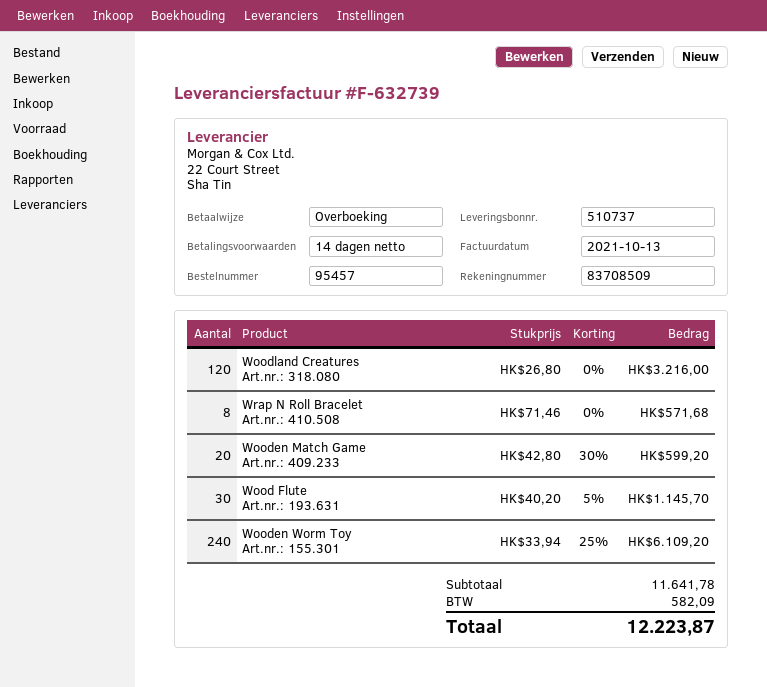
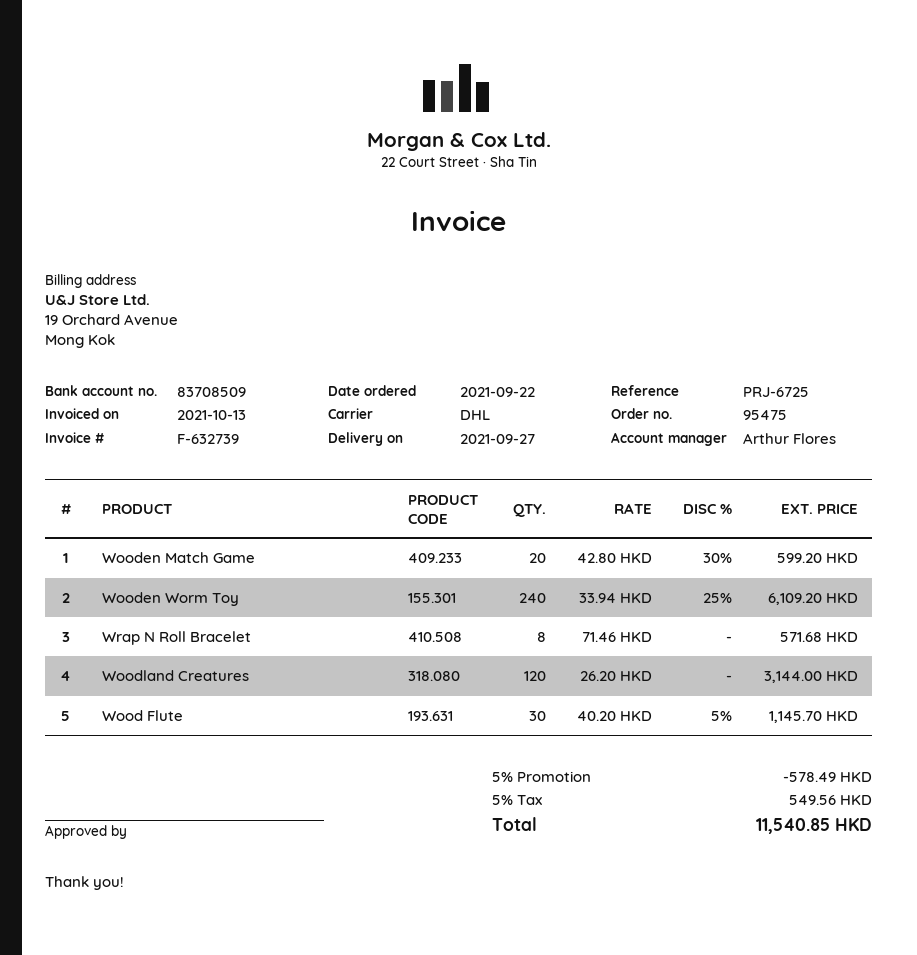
order number: 95457 -> 95475
Woodland Creatures: 120 x 26.80 = 3216.00 -> 120 x 26.20 = 3144.00
discount: none -> 5% = 578.49
tax: 582.09 -> 549.56
total: 12223.87 -> 11540.85

